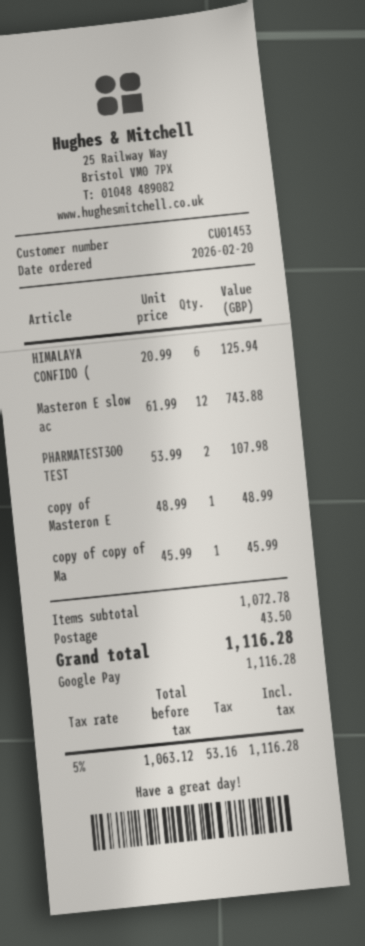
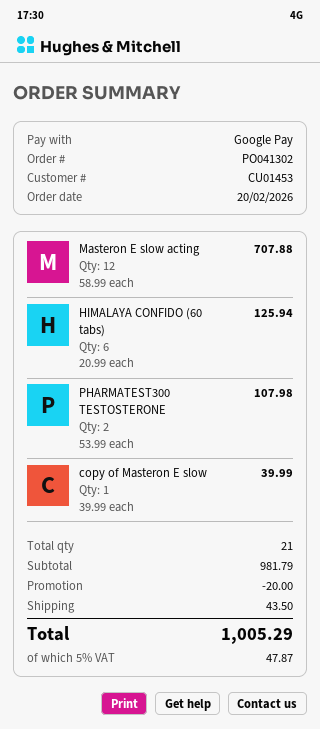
Masteron E slow ac: 12 x 61.99 = 743.88 -> 12 x 58.99 = 707.88
copy of Masteron E: 1 x 48.99 = 48.99 -> 1 x 39.99 = 39.99
copy of copy of Ma: 1 x 45.99 = 45.99 -> none
subtotal: 1072.78 -> 981.79
discount: none -> 20.00
tax: 5% = 53.16 -> 5% = 47.87
total: 1116.28 -> 1005.29

